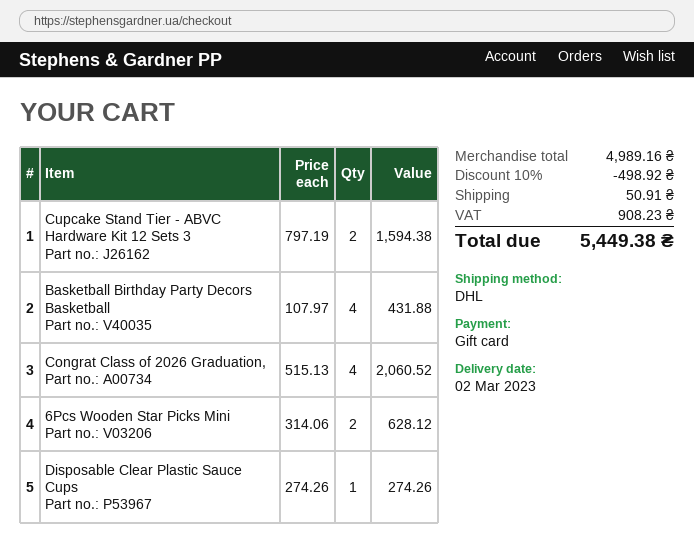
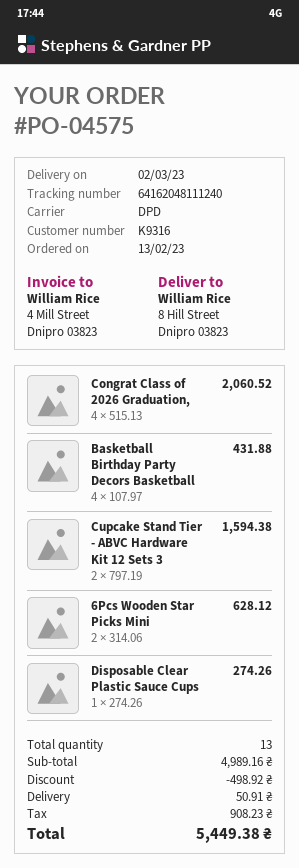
shipping method: DHL -> DPD

